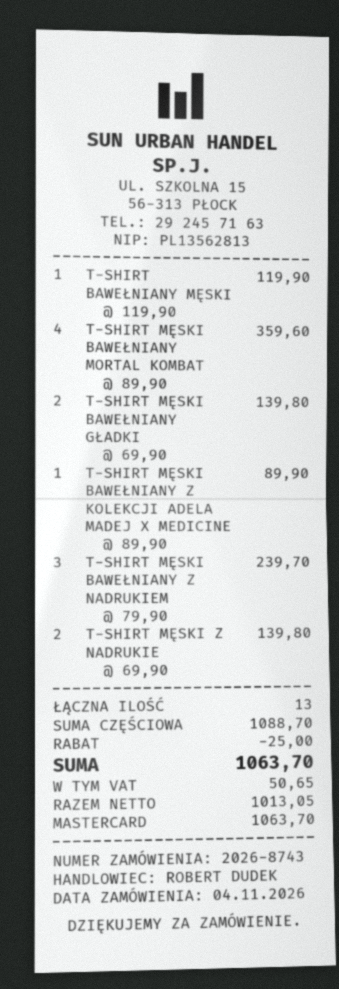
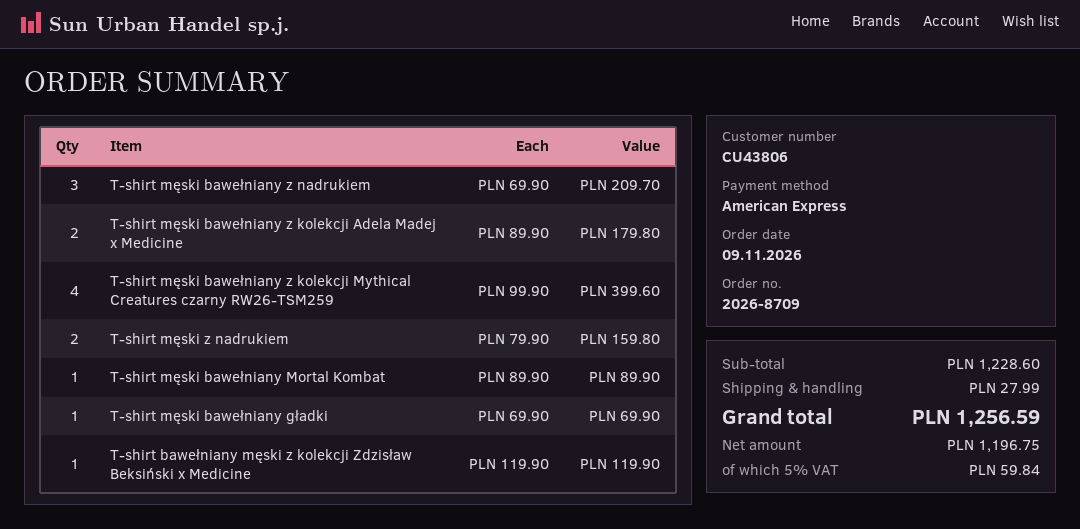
order number: 2026-8743 -> 2026-8709
order date: 2026-11-04 -> 2026-11-09
payment method: Mastercard -> American Express
T-SHIRT MĘSKI BAWEŁNIANY MORTAL KOMBAT: 4 x 89.90 = 359.60 -> 1 x 89.90 = 89.90
T-SHIRT MĘSKI BAWEŁNIANY GŁADKI: 2 x 69.90 = 139.80 -> 1 x 69.90 = 69.90
T-SHIRT MĘSKI BAWEŁNIANY Z KOLEKCJI ADELA MADEJ X MEDICINE: 1 x 89.90 = 89.90 -> 2 x 89.90 = 179.80
T-SHIRT MĘSKI BAWEŁNIANY Z NADRUKIEM: 3 x 79.90 = 239.70 -> 3 x 69.90 = 209.70
T-SHIRT MĘSKI Z NADRUKIE: 2 x 69.90 = 139.80 -> 2 x 79.90 = 159.80
T-shirt męski bawełniany z kolekcji Mythical Creatures czarny RW26-TSM259: none -> 4 x 99.90 = 399.60
subtotal: 1088.70 -> 1228.60
discount: 25.00 -> none
shipping: none -> 27.99
net: 1013.05 -> 1196.75
tax: 50.65 -> 59.84
total: 1063.70 -> 1256.59

